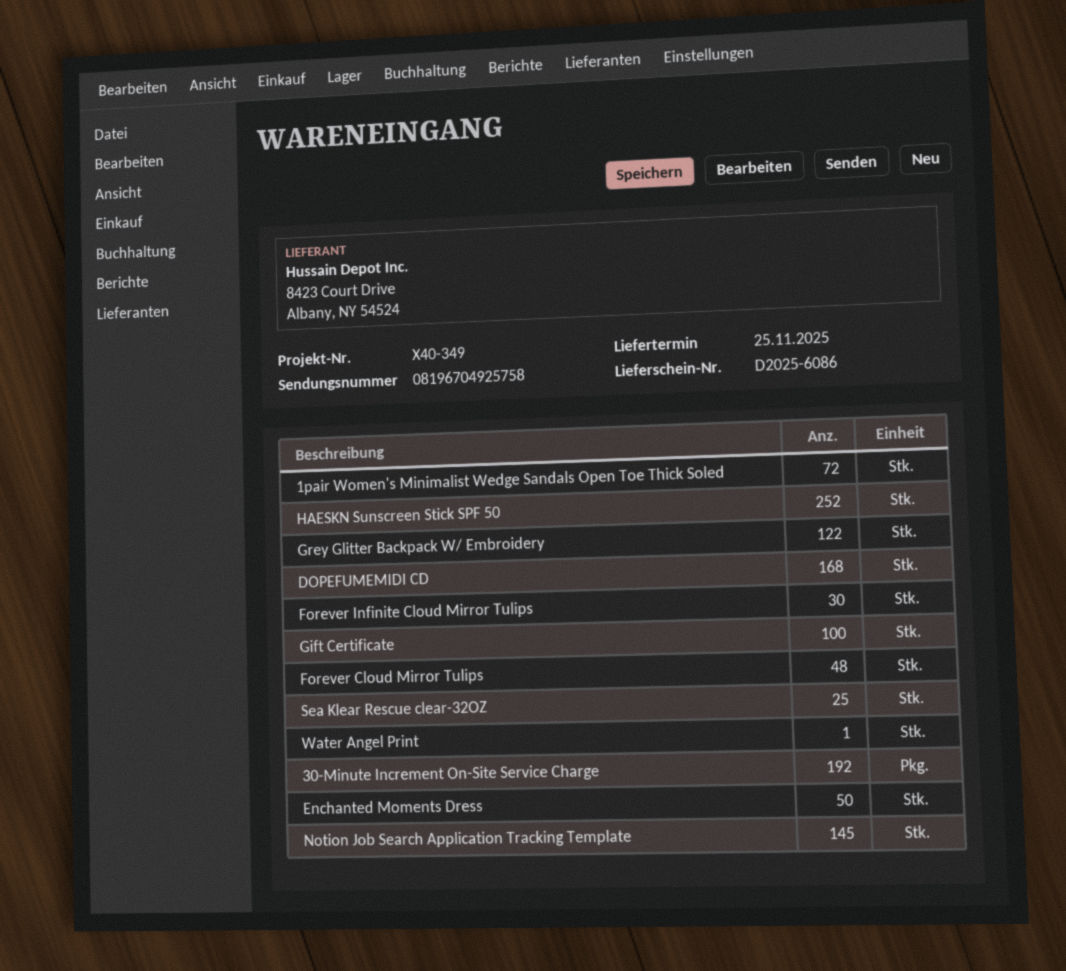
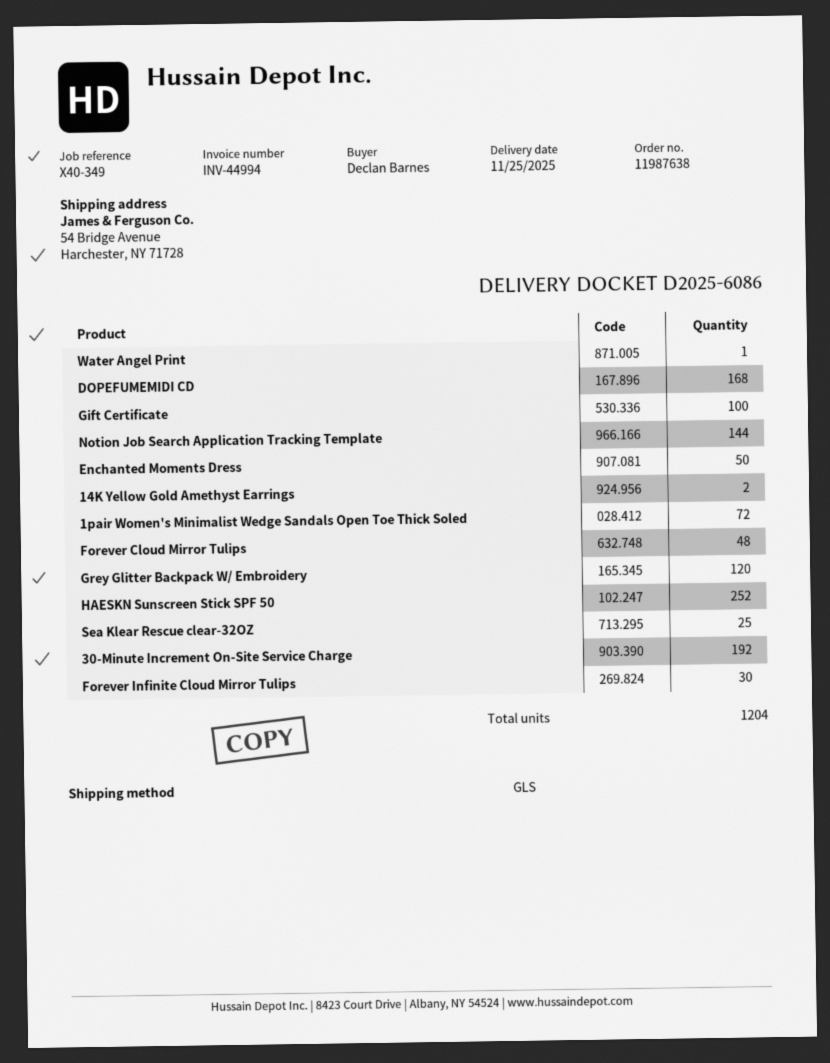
Grey Glitter Backpack W/ Embroidery: 122 -> 120
Notion Job Search Application Tracking Template: 145 -> 144
14K Yellow Gold Amethyst Earrings: none -> 2

